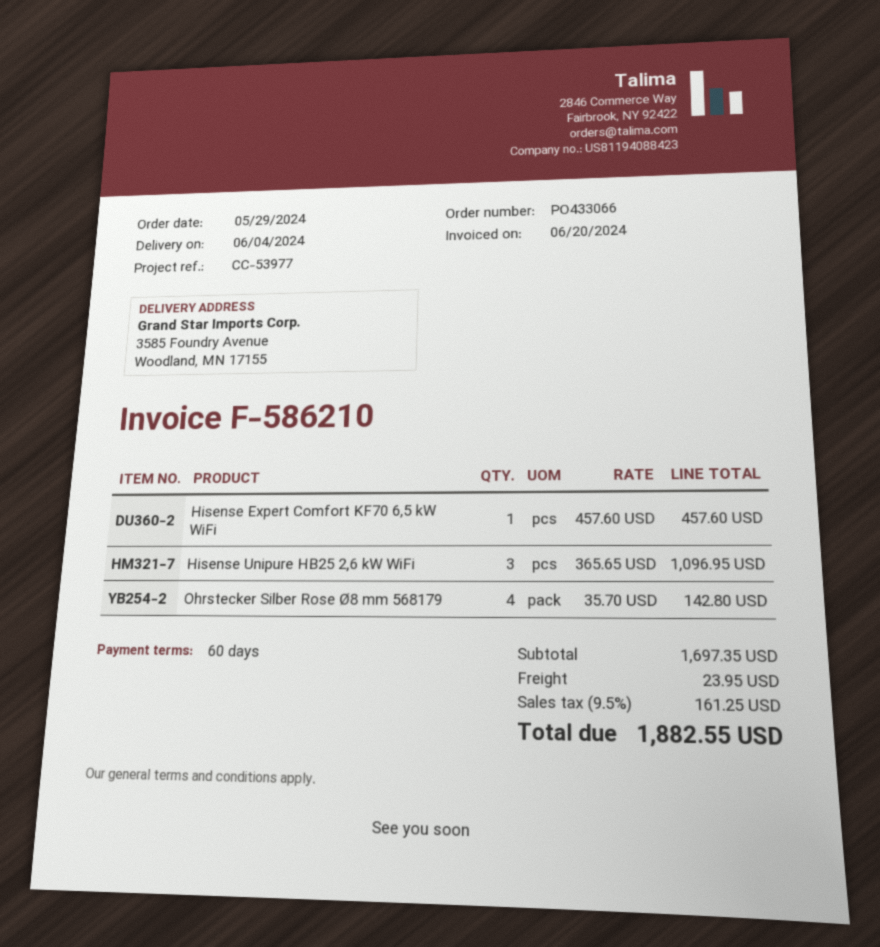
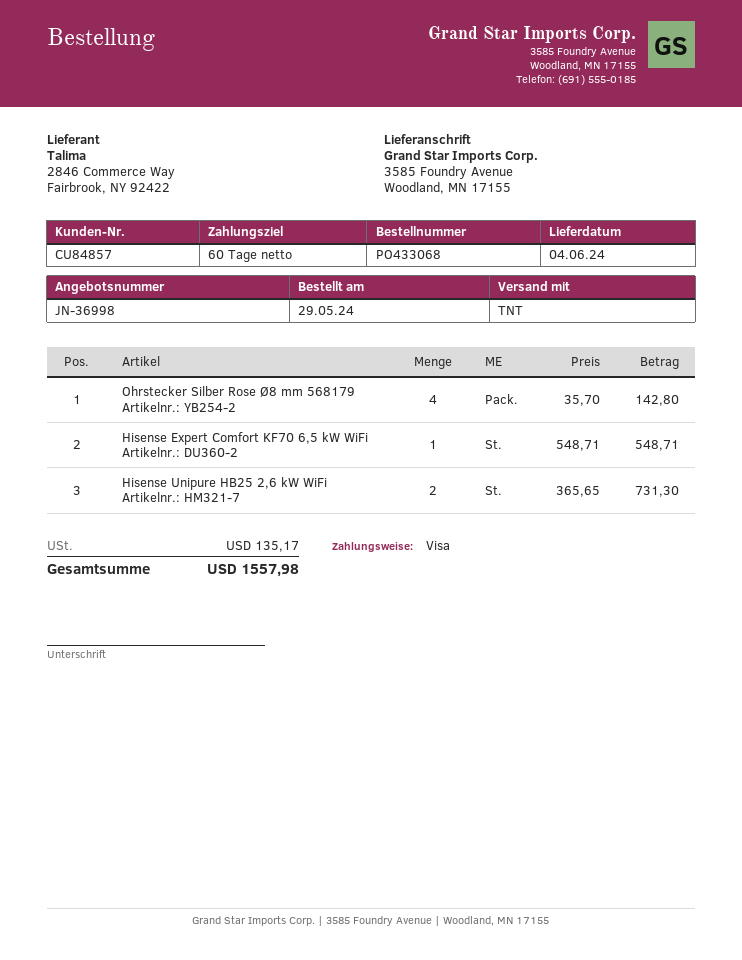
order number: PO433066 -> PO433068
Hisense Expert Comfort KF70 6,5 kW WiFi: 1 x 457.60 = 457.60 -> 1 x 548.71 = 548.71
Hisense Unipure HB25 2,6 kW WiFi: 3 x 365.65 = 1096.95 -> 2 x 365.65 = 731.30
shipping: 23.95 -> none
tax: 161.25 -> 135.17
total: 1882.55 -> 1557.98

